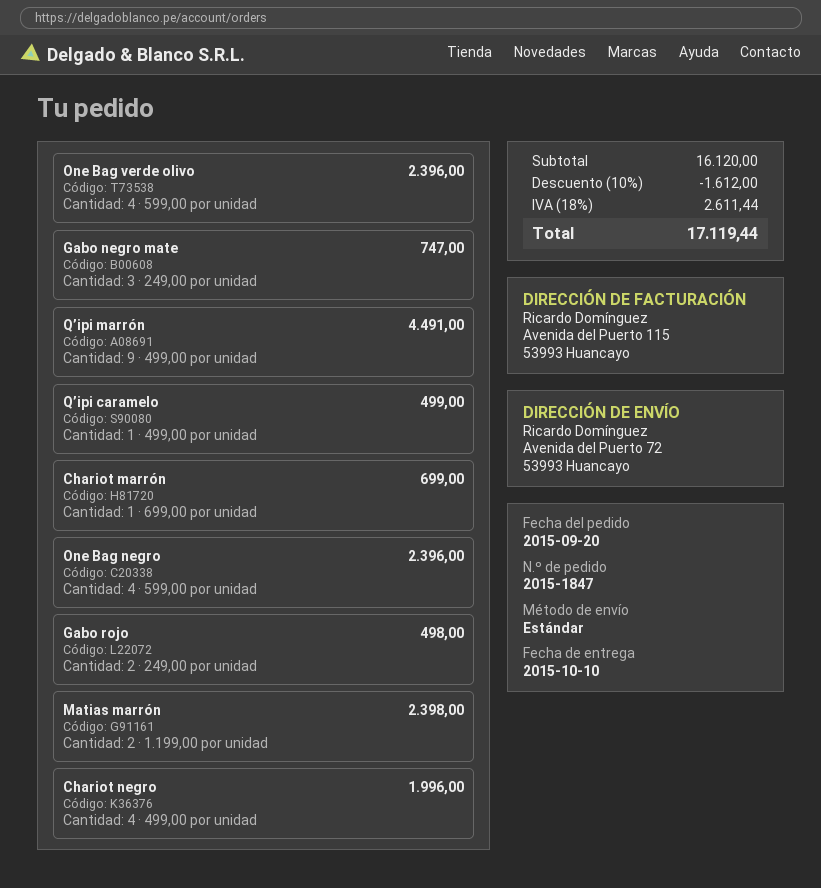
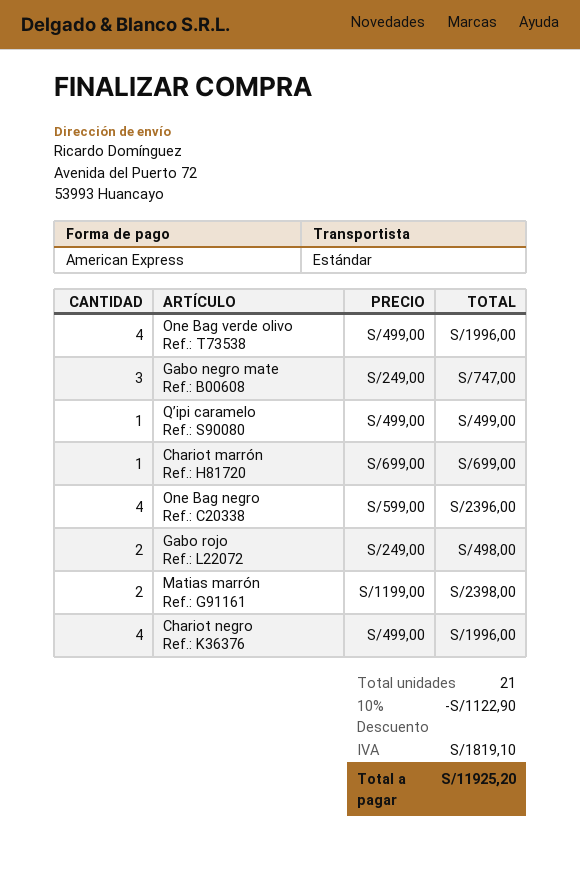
One Bag verde olivo: 4 x 599.00 = 2396.00 -> 4 x 499.00 = 1996.00
Q’ipi marrón: 9 x 499.00 = 4491.00 -> none
discount: 10% = 1612.00 -> 10% = 1122.90
tax: 2611.44 -> 1819.10
total: 17119.44 -> 11925.20

